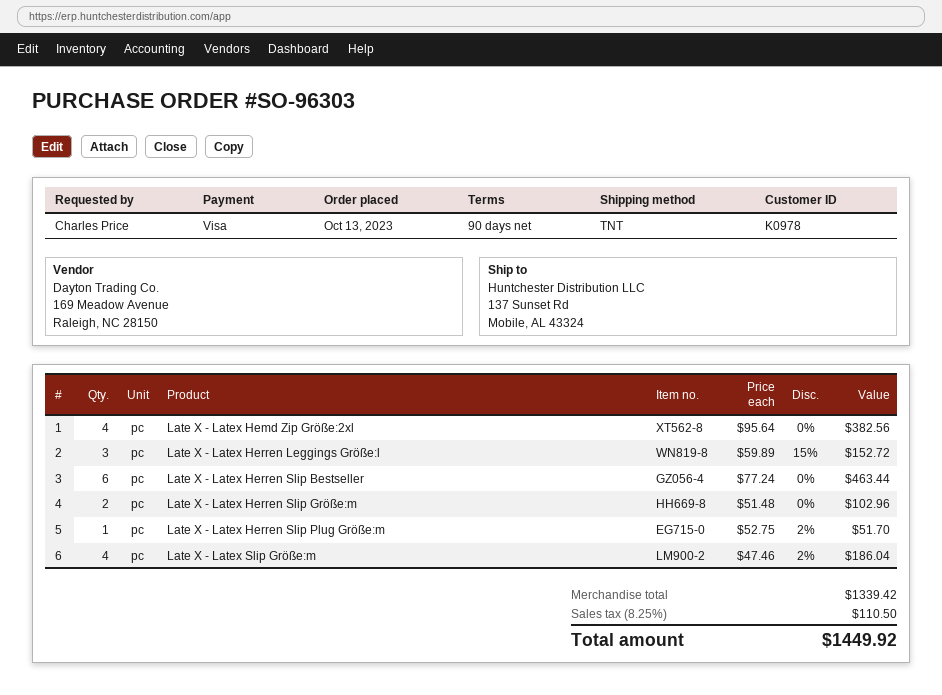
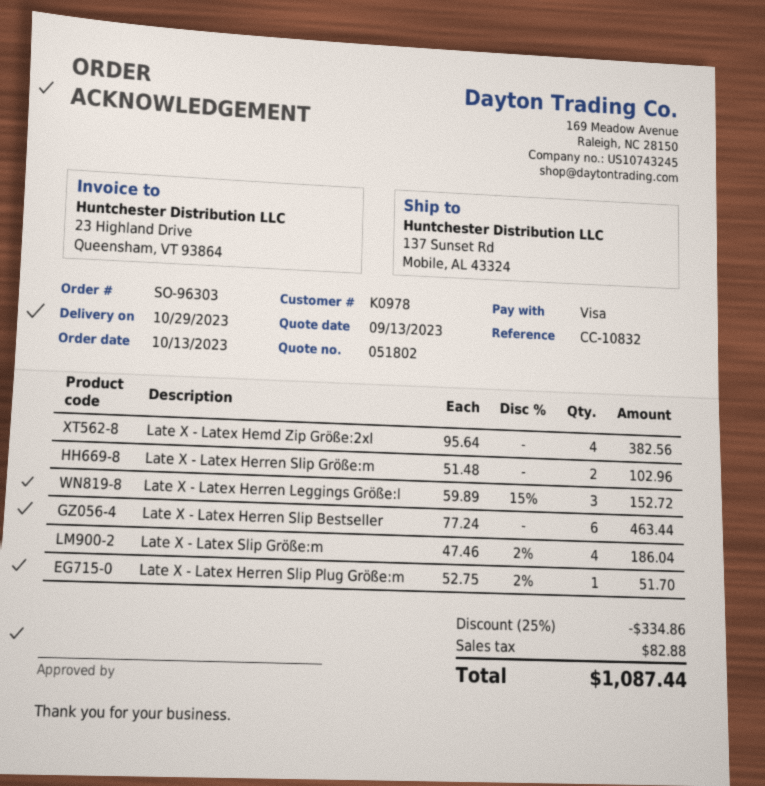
discount: none -> 25% = 334.86
tax: 110.50 -> 82.88
total: 1449.92 -> 1087.44

